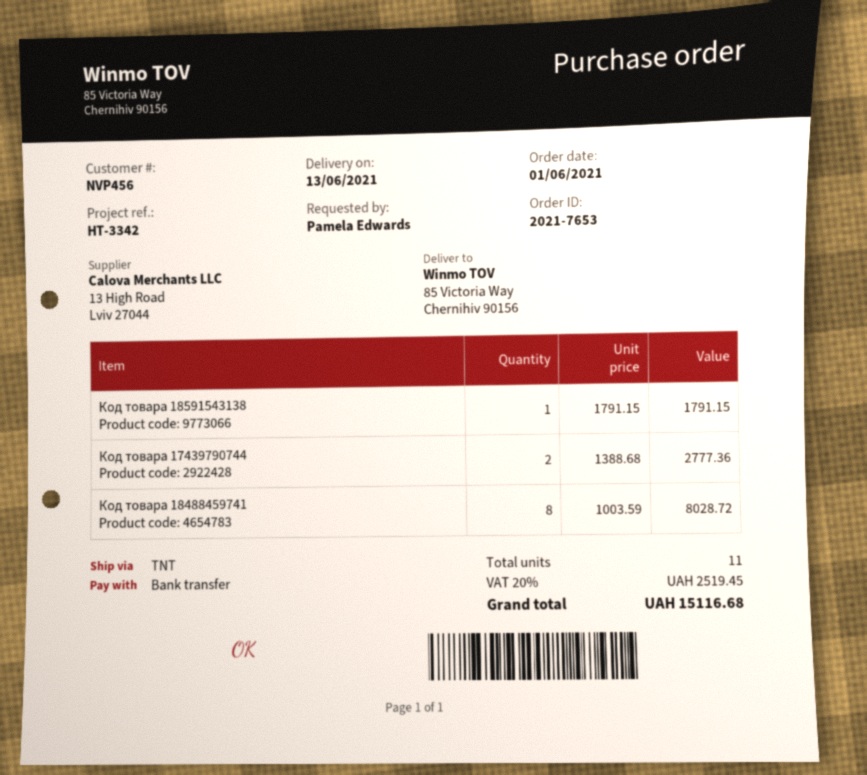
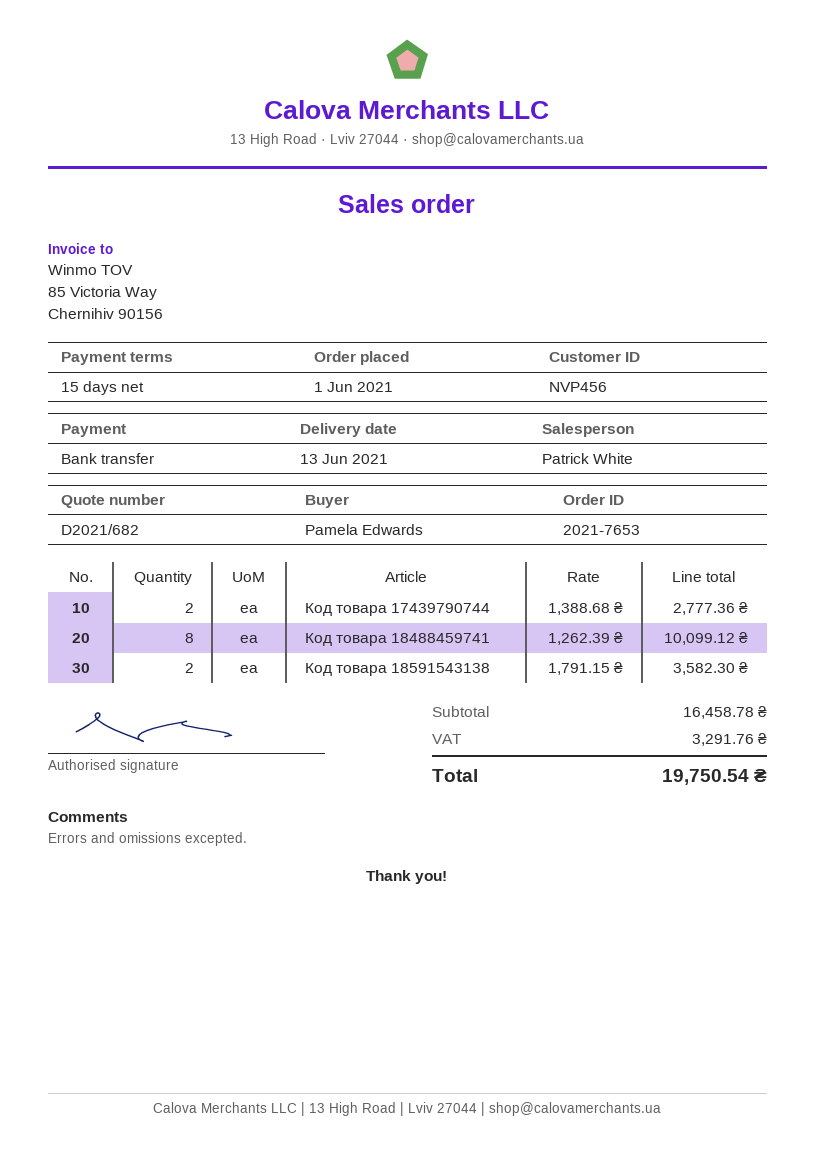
Код товара 18591543138: 1 x 1791.15 = 1791.15 -> 2 x 1791.15 = 3582.30
Код товара 18488459741: 8 x 1003.59 = 8028.72 -> 8 x 1262.39 = 10099.12
tax: 2519.45 -> 3291.76
total: 15116.68 -> 19750.54

